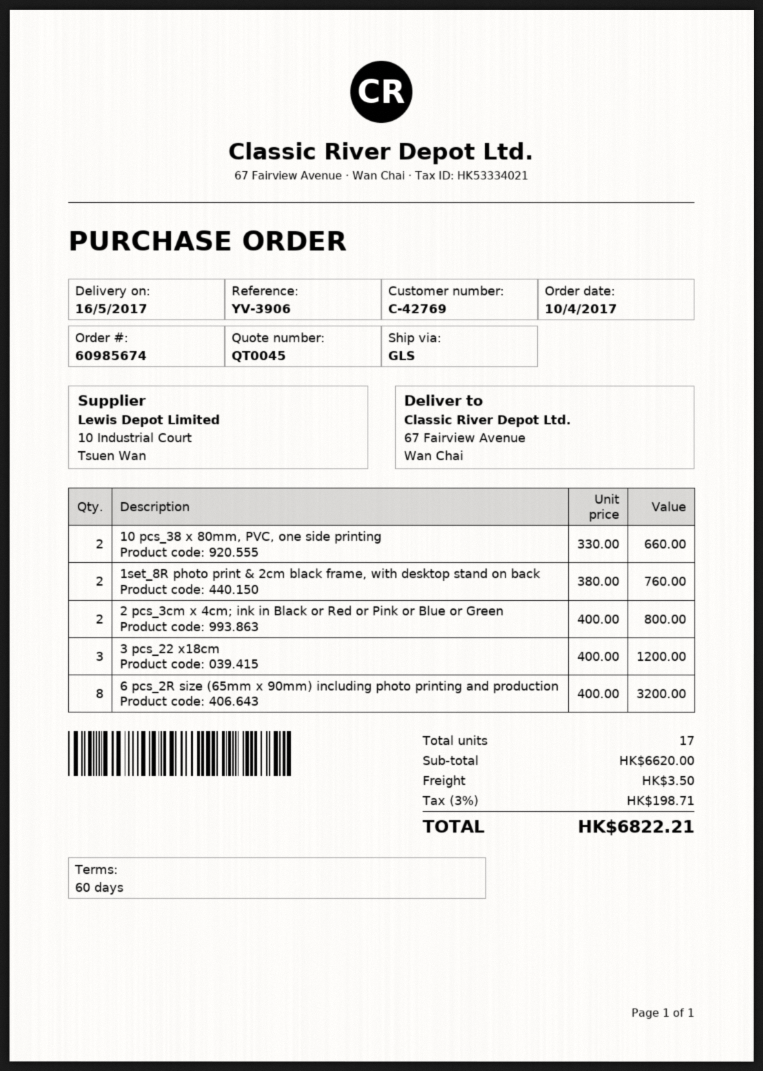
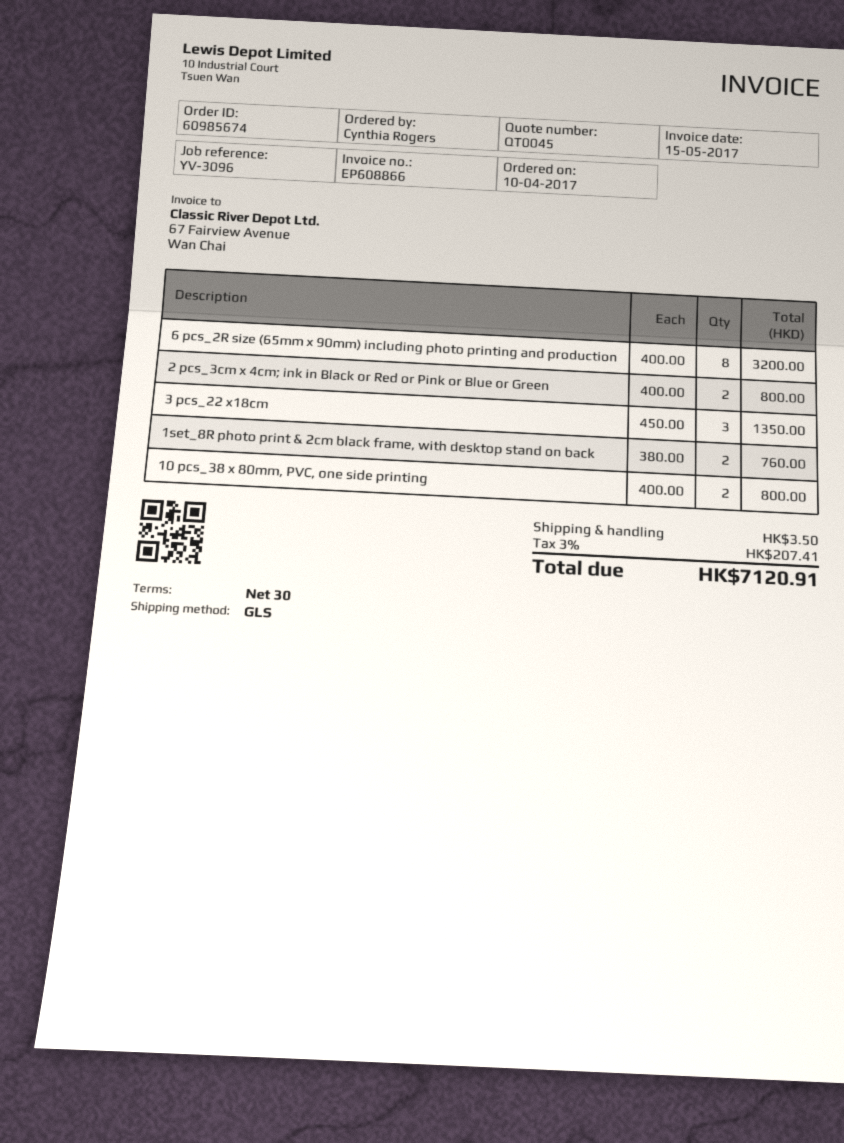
payment terms: 60 days -> 30 days
reference: YV-3906 -> YV-3096
10 pcs_38 x 80mm, PVC, one side printing: 2 x 330.00 = 660.00 -> 2 x 400.00 = 800.00
3 pcs_22 x18cm: 3 x 400.00 = 1200.00 -> 3 x 450.00 = 1350.00
tax: 3% = 198.71 -> 3% = 207.41
total: 6822.21 -> 7120.91

